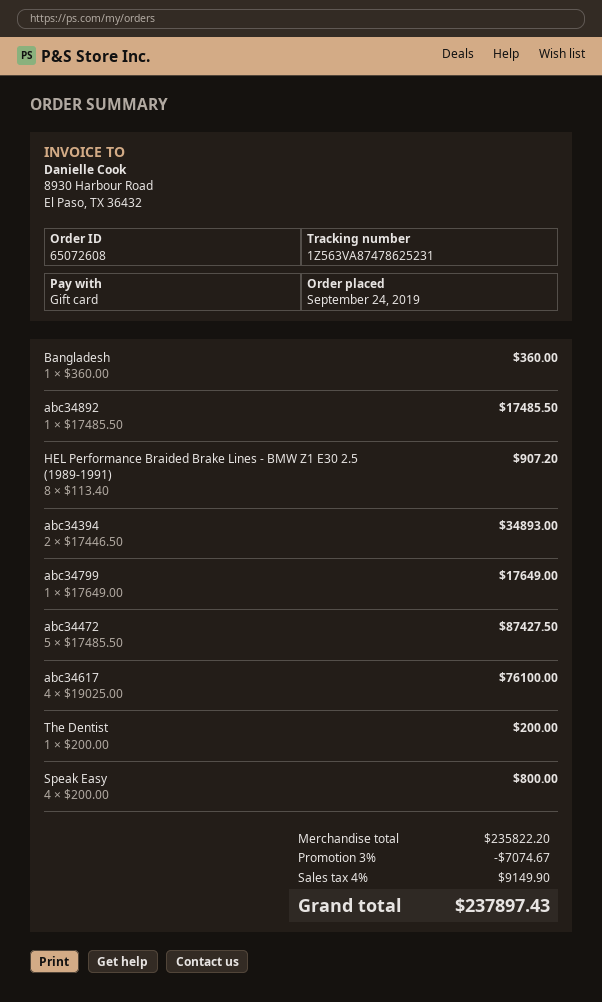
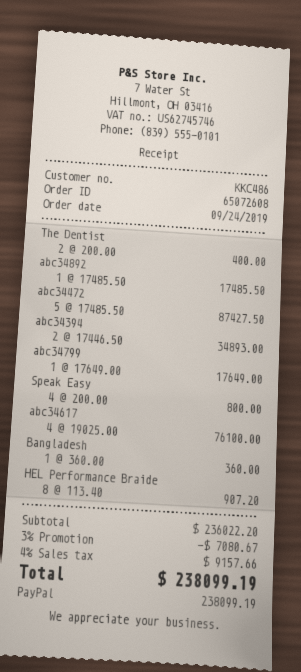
payment method: gift card -> PayPal
The Dentist: 1 x 200.00 = 200.00 -> 2 x 200.00 = 400.00
subtotal: 235822.20 -> 236022.20
discount: 3% = 7074.67 -> 3% = 7080.67
tax: 4% = 9149.90 -> 4% = 9157.66
total: 237897.43 -> 238099.19

